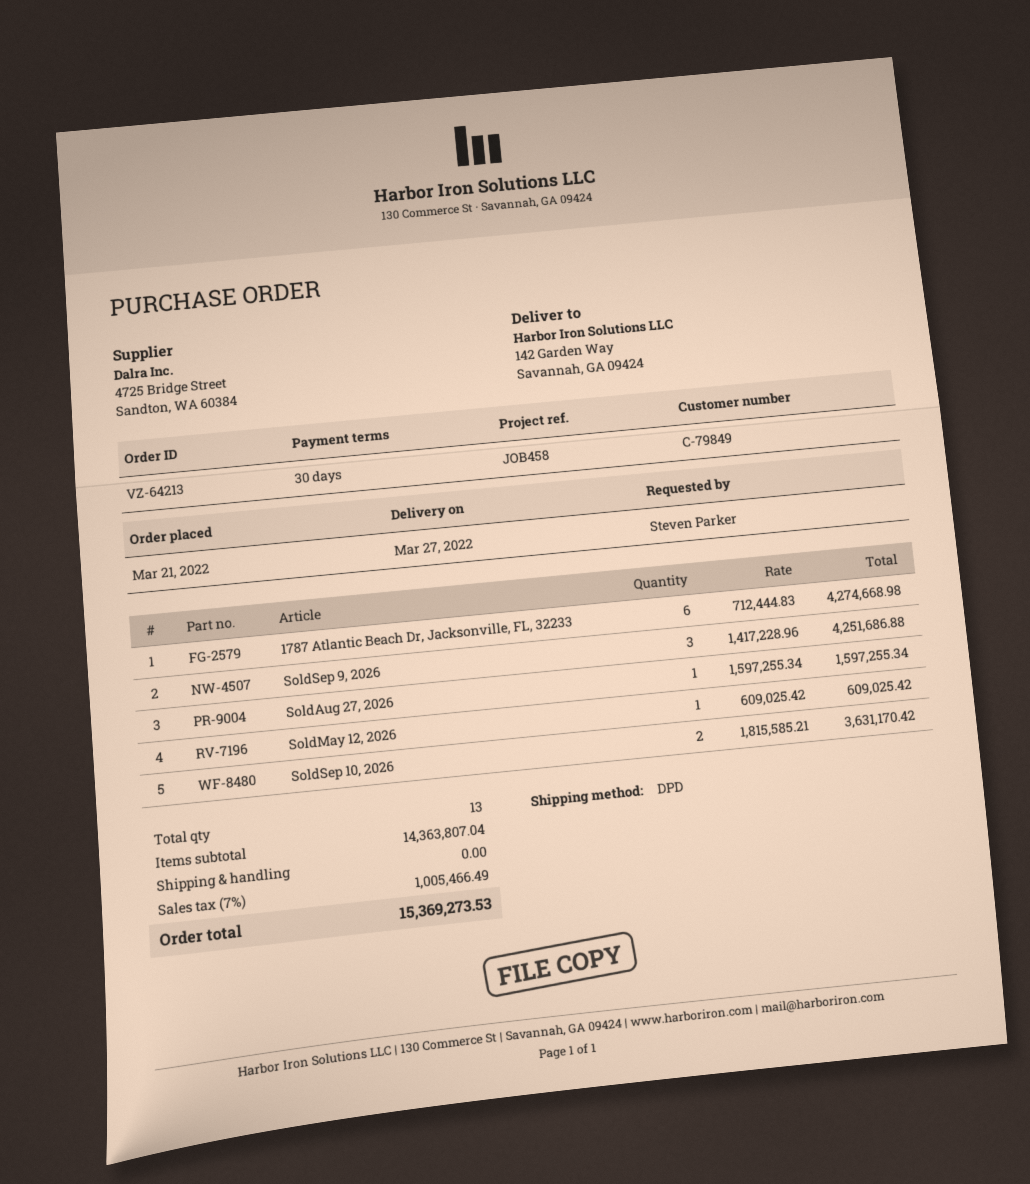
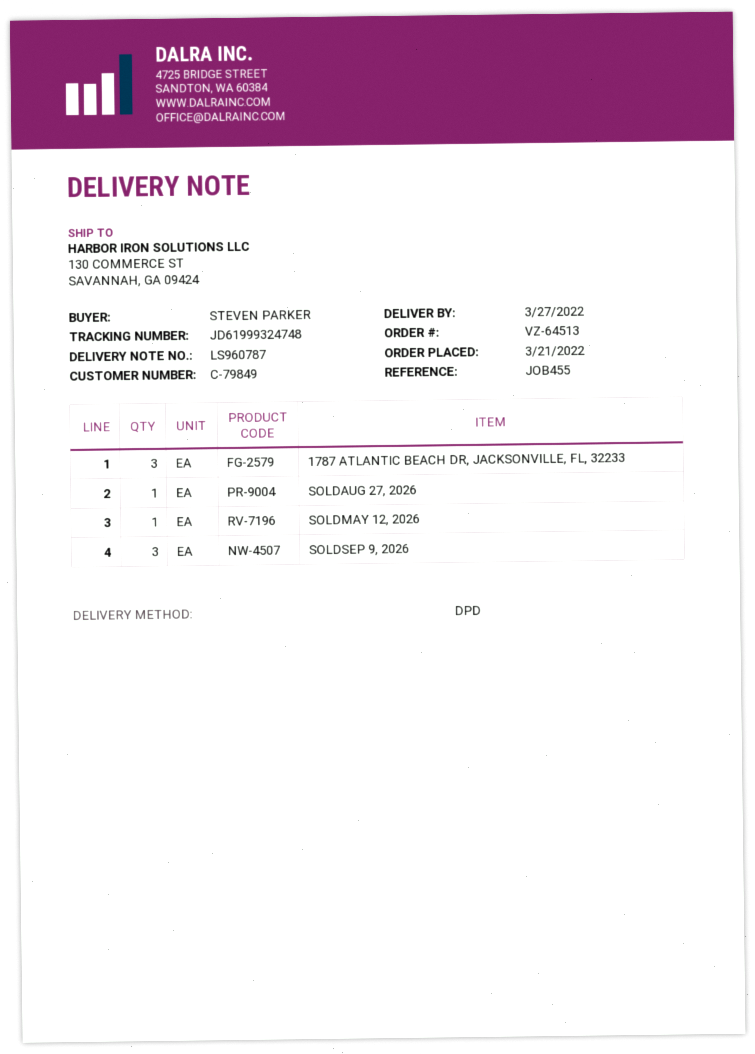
order number: VZ-64213 -> VZ-64513
reference: JOB458 -> JOB455
ship to: 142 Garden Way, Savannah, GA 09424 -> 130 COMMERCE ST, SAVANNAH, GA 09424
1787 Atlantic Beach Dr, Jacksonville, FL, 32233: 6 -> 3
SoldSep 10, 2026: 2 -> none

